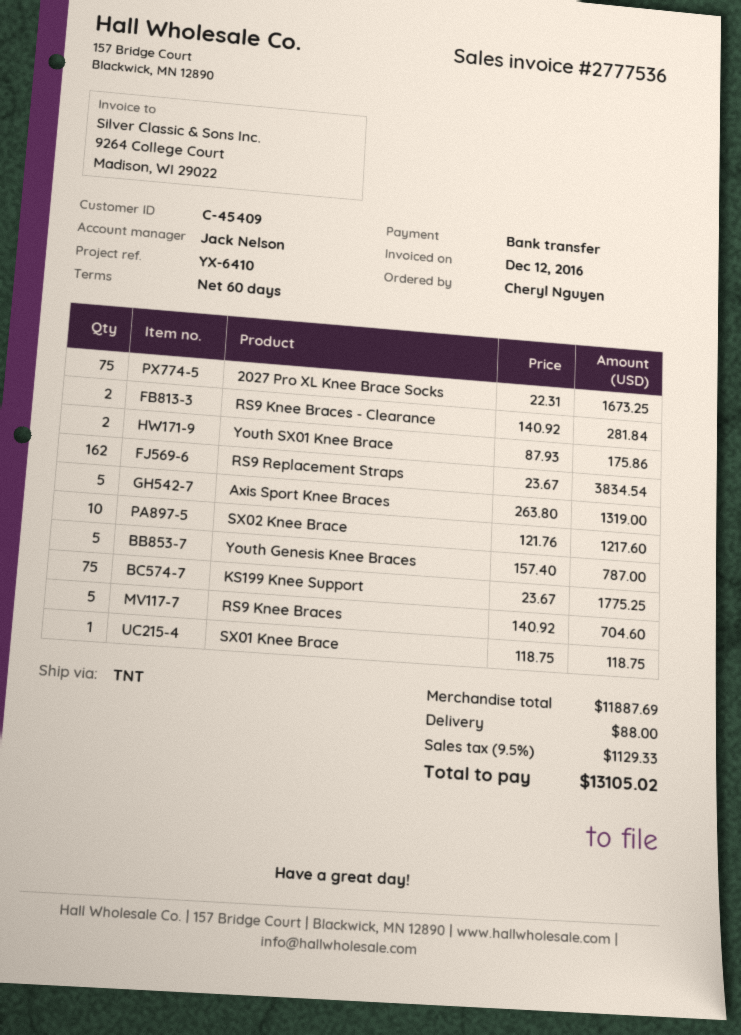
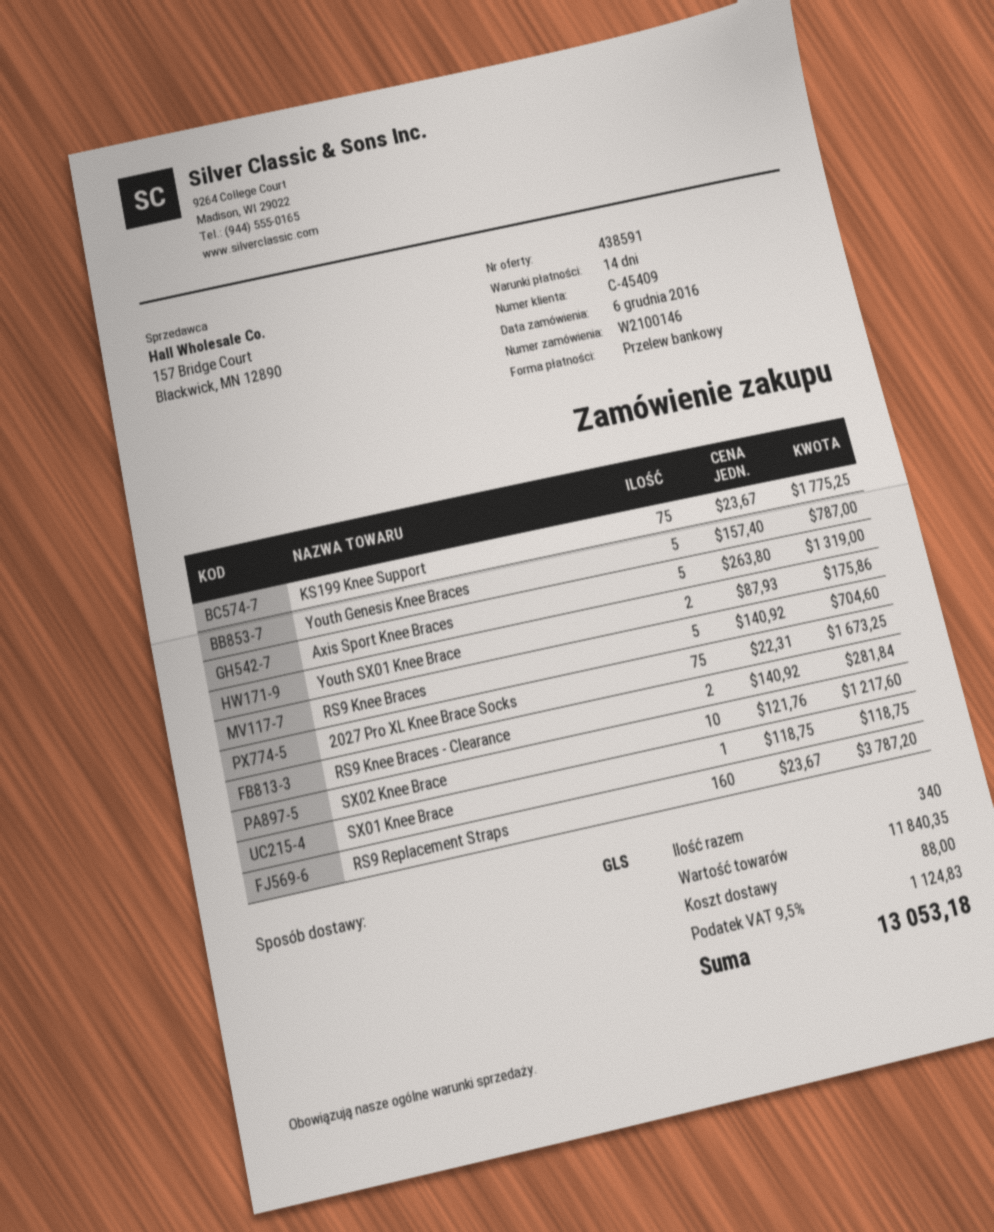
payment terms: 60 days -> 14 days
shipping method: TNT -> GLS
RS9 Replacement Straps: 162 x 23.67 = 3834.54 -> 160 x 23.67 = 3787.20
subtotal: 11887.69 -> 11840.35
tax: 9.5% = 1129.33 -> 9.5% = 1124.83
total: 13105.02 -> 13053.18

